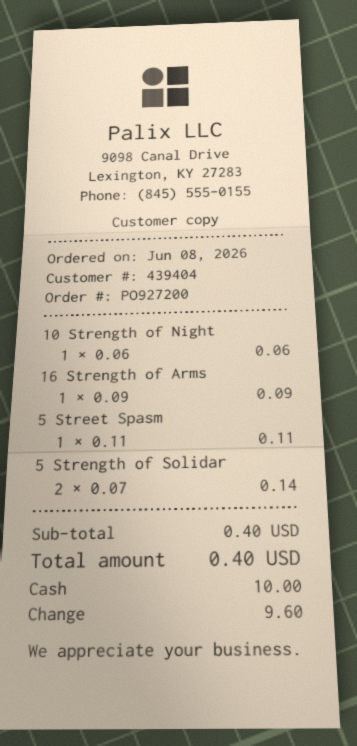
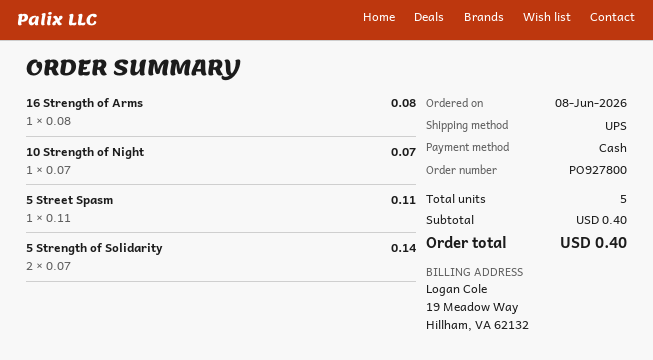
order number: PO927200 -> PO927800
10 Strength of Night: 1 x 0.06 = 0.06 -> 1 x 0.07 = 0.07
16 Strength of Arms: 1 x 0.09 = 0.09 -> 1 x 0.08 = 0.08

